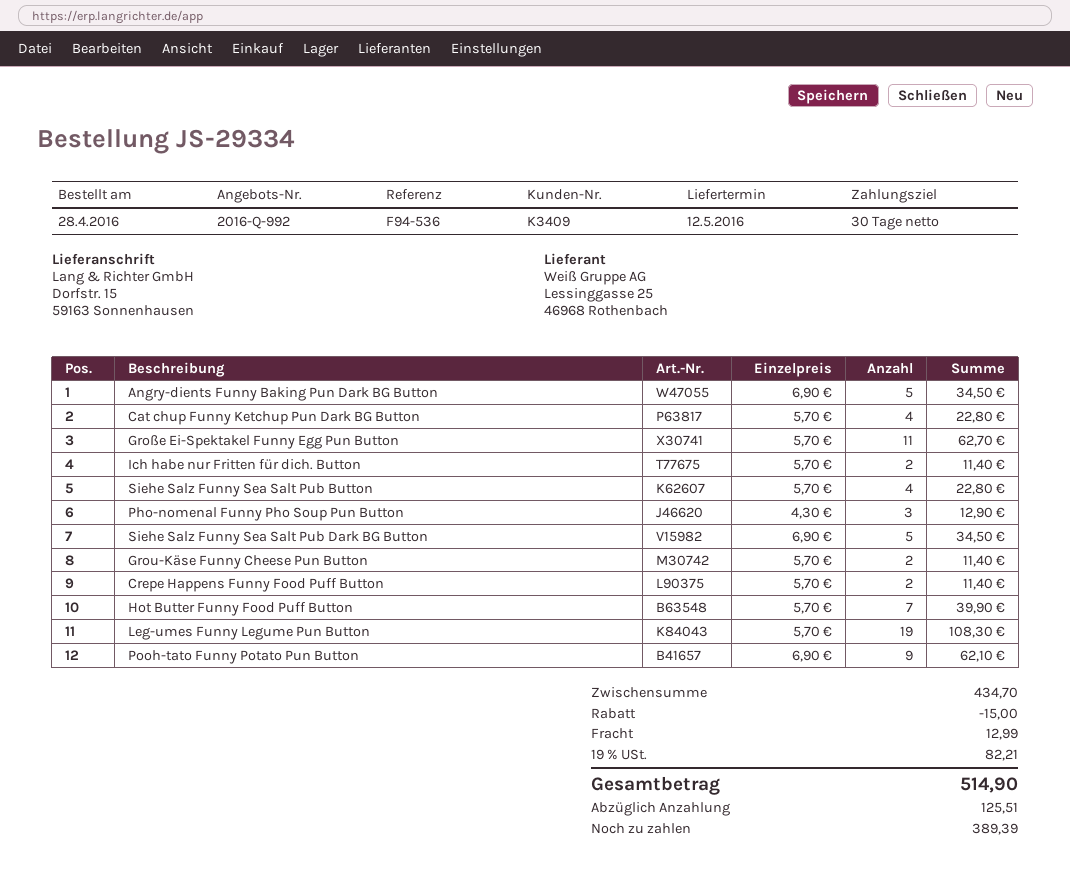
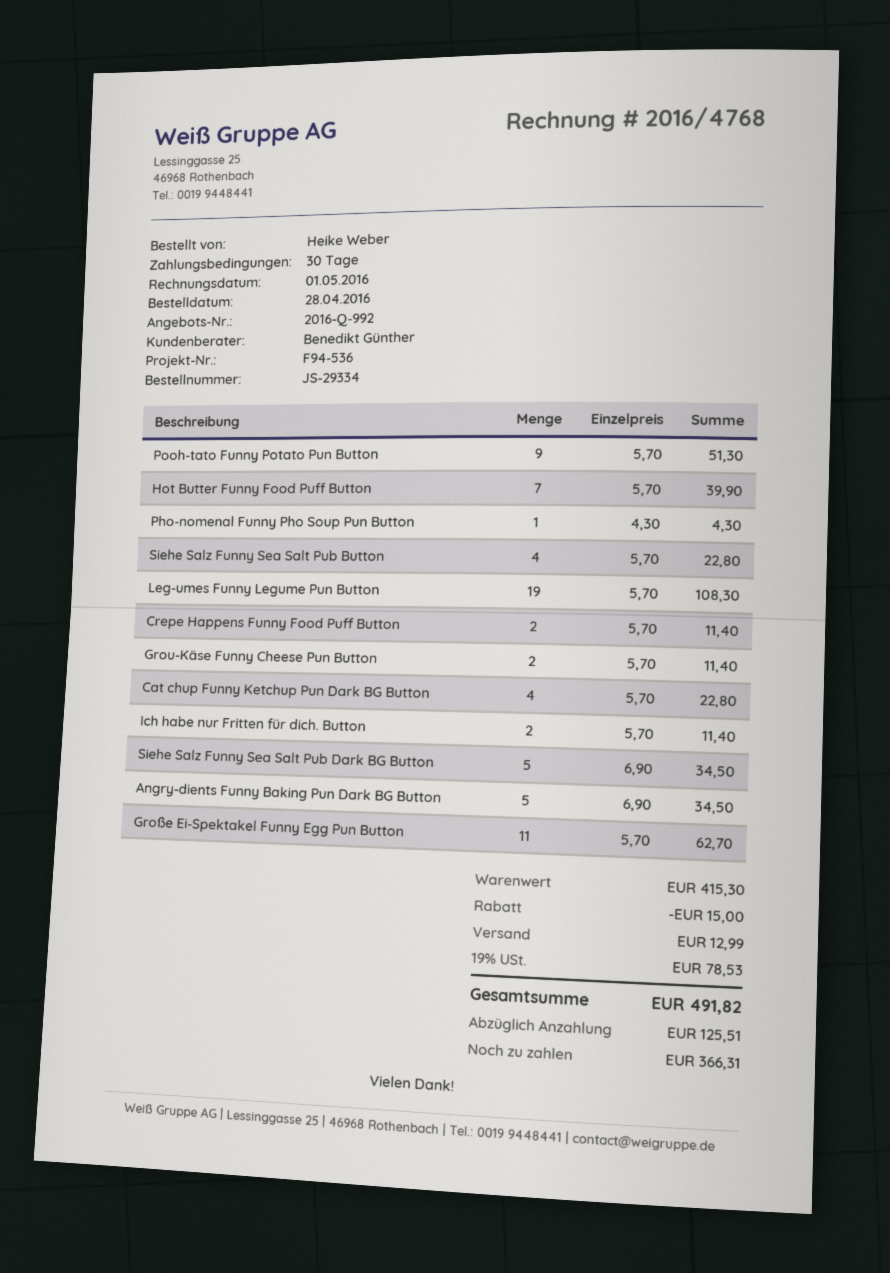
Pho-nomenal Funny Pho Soup Pun Button: 3 x 4.30 = 12.90 -> 1 x 4.30 = 4.30
Pooh-tato Funny Potato Pun Button: 9 x 6.90 = 62.10 -> 9 x 5.70 = 51.30
subtotal: 434.70 -> 415.30
tax: 19% = 82.21 -> 19% = 78.53
total: 514.90 -> 491.82
balance: 389.39 -> 366.31

